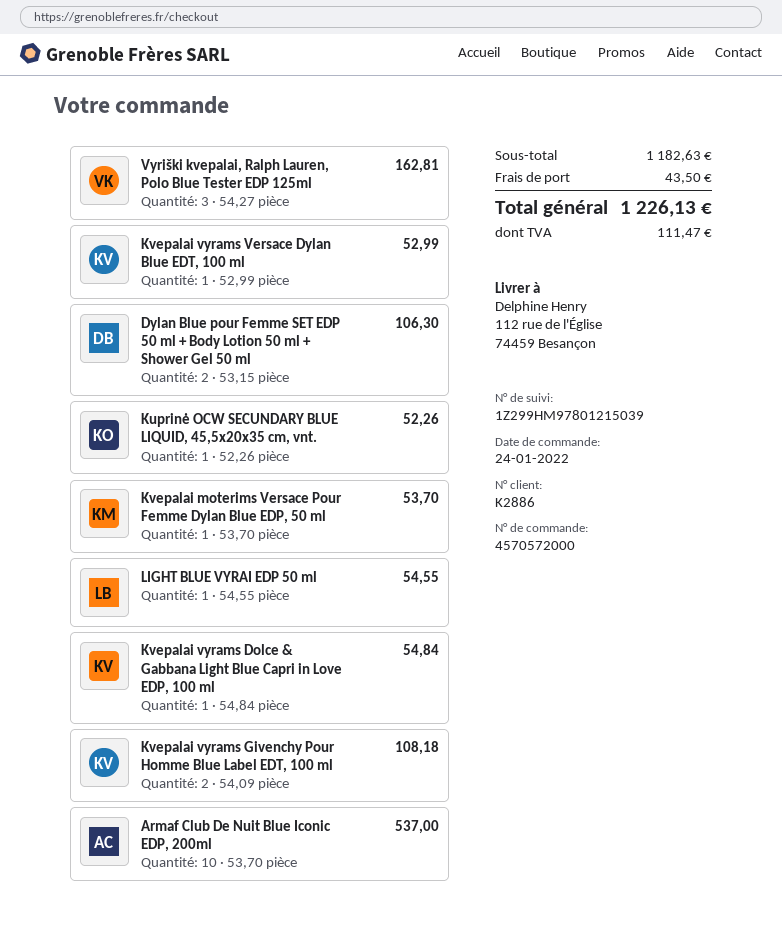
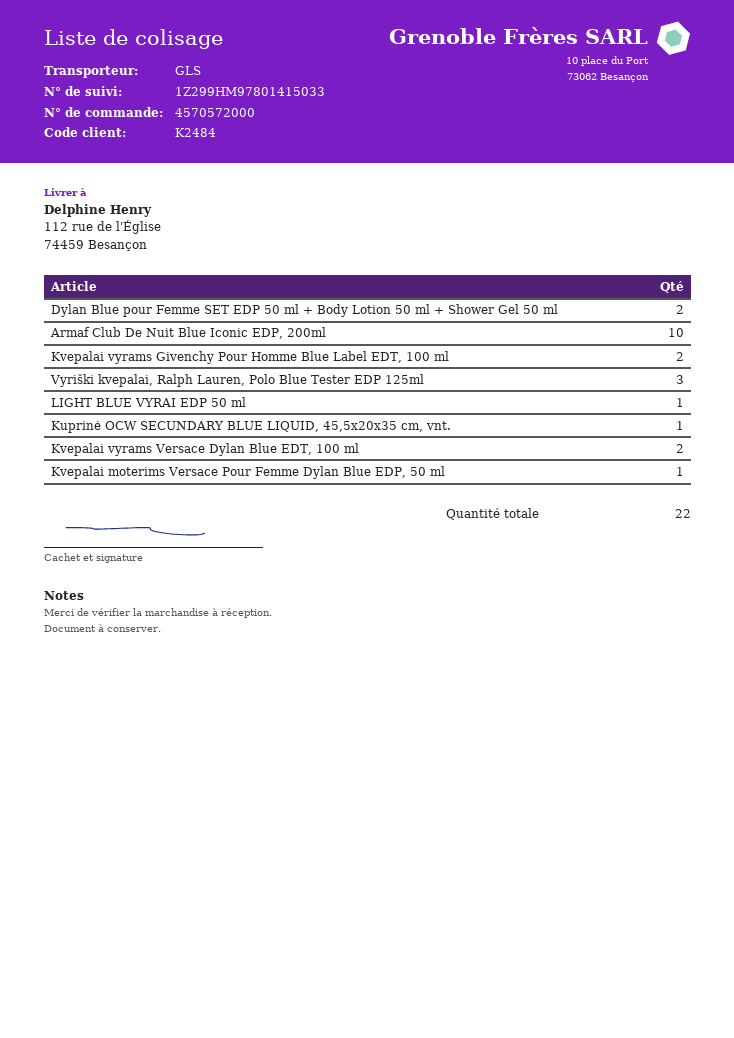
customer number: K2886 -> K2484
tracking number: 1Z299HM97801215039 -> 1Z299HM97801415033
Kvepalai vyrams Versace Dylan Blue EDT, 100 ml: 1 -> 2
Kvepalai vyrams Dolce & Gabbana Light Blue Capri in Love EDP, 100 ml: 1 -> none

